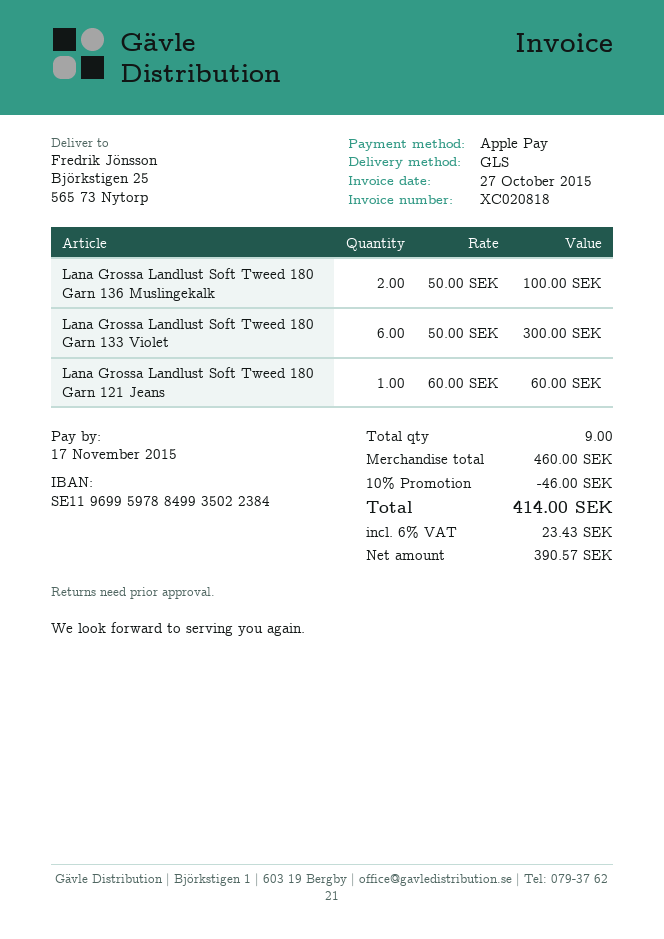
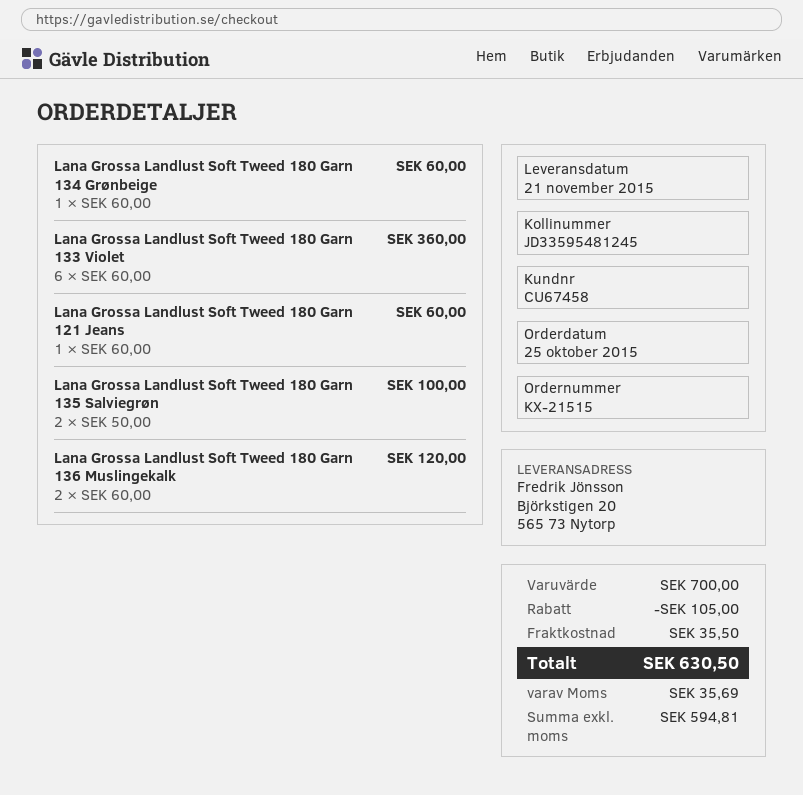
ship to: Björkstigen 25, 565 73 Nytorp -> Björkstigen 20, 565 73 Nytorp
Lana Grossa Landlust Soft Tweed 180 Garn 136 Muslingekalk: 2 x 50.00 = 100.00 -> 2 x 60.00 = 120.00
Lana Grossa Landlust Soft Tweed 180 Garn 133 Violet: 6 x 50.00 = 300.00 -> 6 x 60.00 = 360.00
Lana Grossa Landlust Soft Tweed 180 Garn 134 Grønbeige: none -> 1 x 60.00 = 60.00
Lana Grossa Landlust Soft Tweed 180 Garn 135 Salviegrøn: none -> 2 x 50.00 = 100.00
subtotal: 460.00 -> 700.00
discount: 46.00 -> 105.00
shipping: none -> 35.50
net: 390.57 -> 594.81
tax: 23.43 -> 35.69
total: 414.00 -> 630.50

